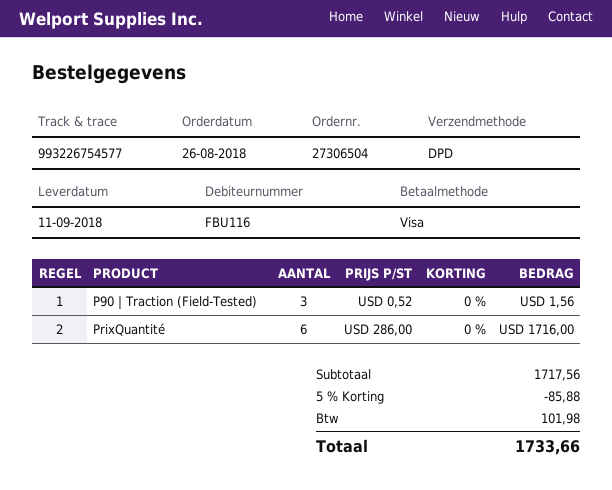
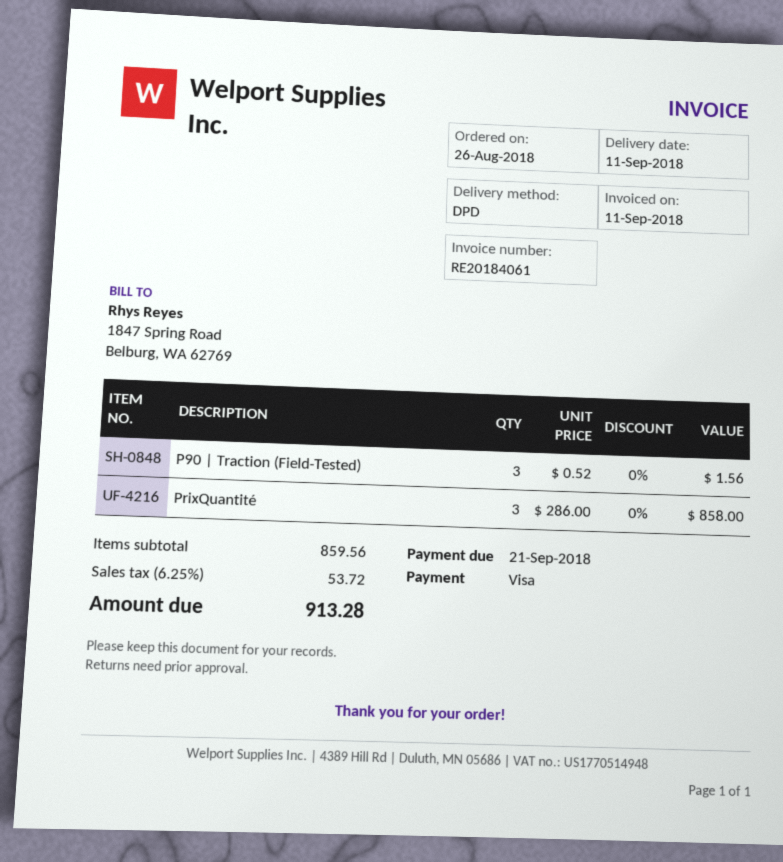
PrixQuantité: 6 x 286.00 = 1716.00 -> 3 x 286.00 = 858.00
subtotal: 1717.56 -> 859.56
discount: 5% = 85.88 -> none
tax: 101.98 -> 53.72
total: 1733.66 -> 913.28

